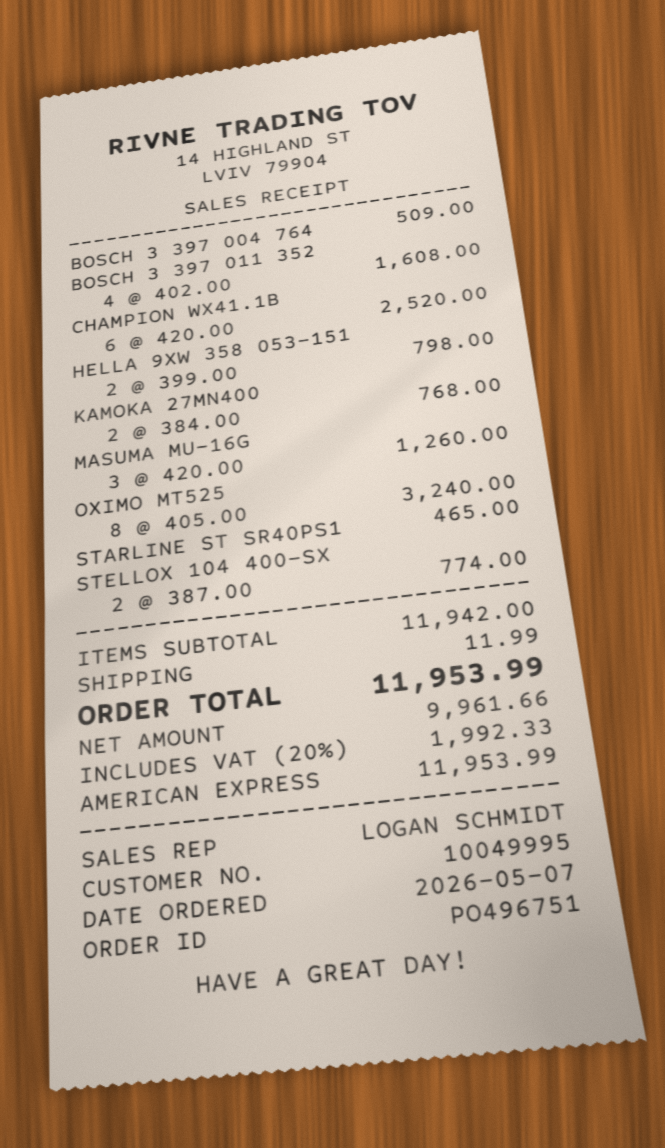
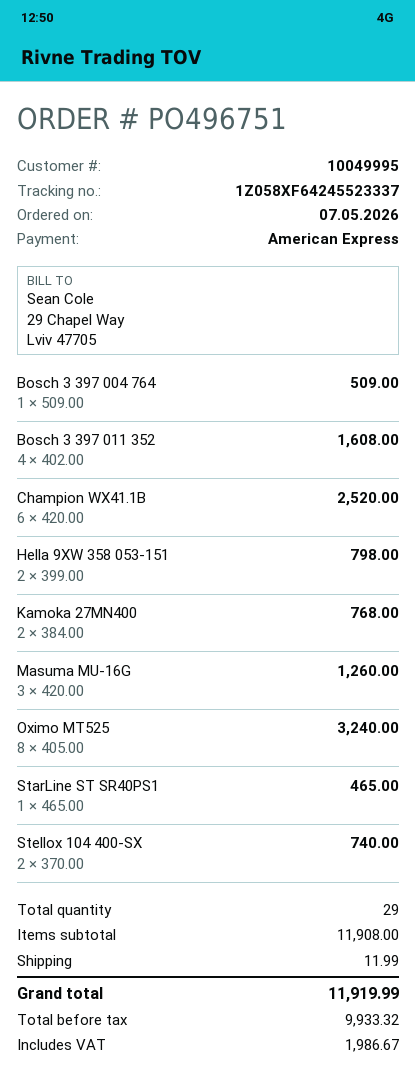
STELLOX 104 400-SX: 2 x 387.00 = 774.00 -> 2 x 370.00 = 740.00
subtotal: 11942.00 -> 11908.00
net: 9961.66 -> 9933.32
tax: 1992.33 -> 1986.67
total: 11953.99 -> 11919.99

